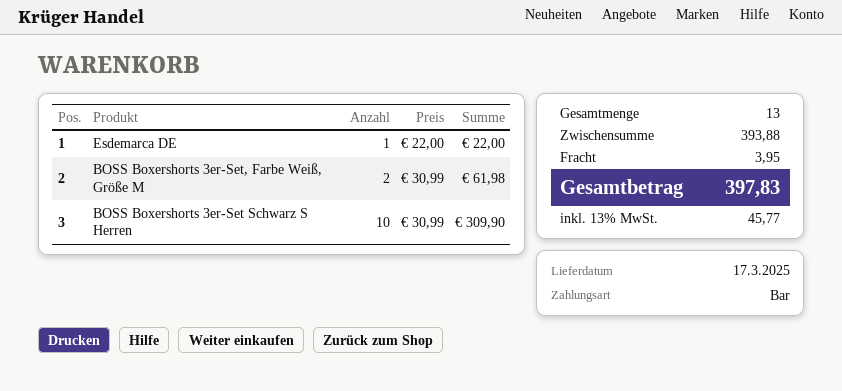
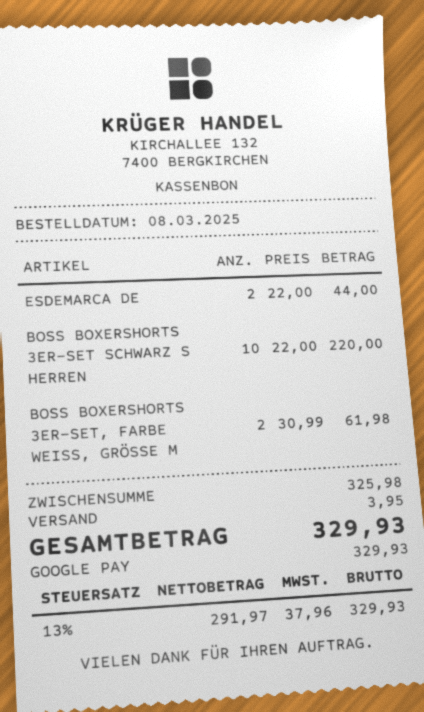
payment method: cash -> Google Pay
Esdemarca DE: 1 x 22.00 = 22.00 -> 2 x 22.00 = 44.00
BOSS Boxershorts 3er-Set Schwarz S Herren: 10 x 30.99 = 309.90 -> 10 x 22.00 = 220.00
subtotal: 393.88 -> 325.98
tax: 13% = 45.77 -> 13% = 37.96
total: 397.83 -> 329.93

